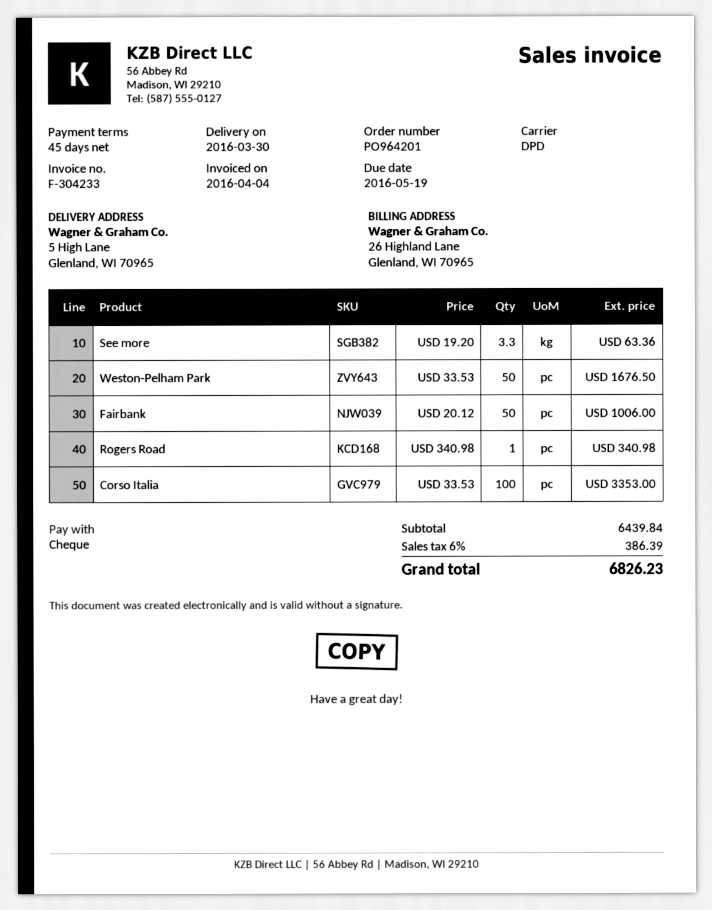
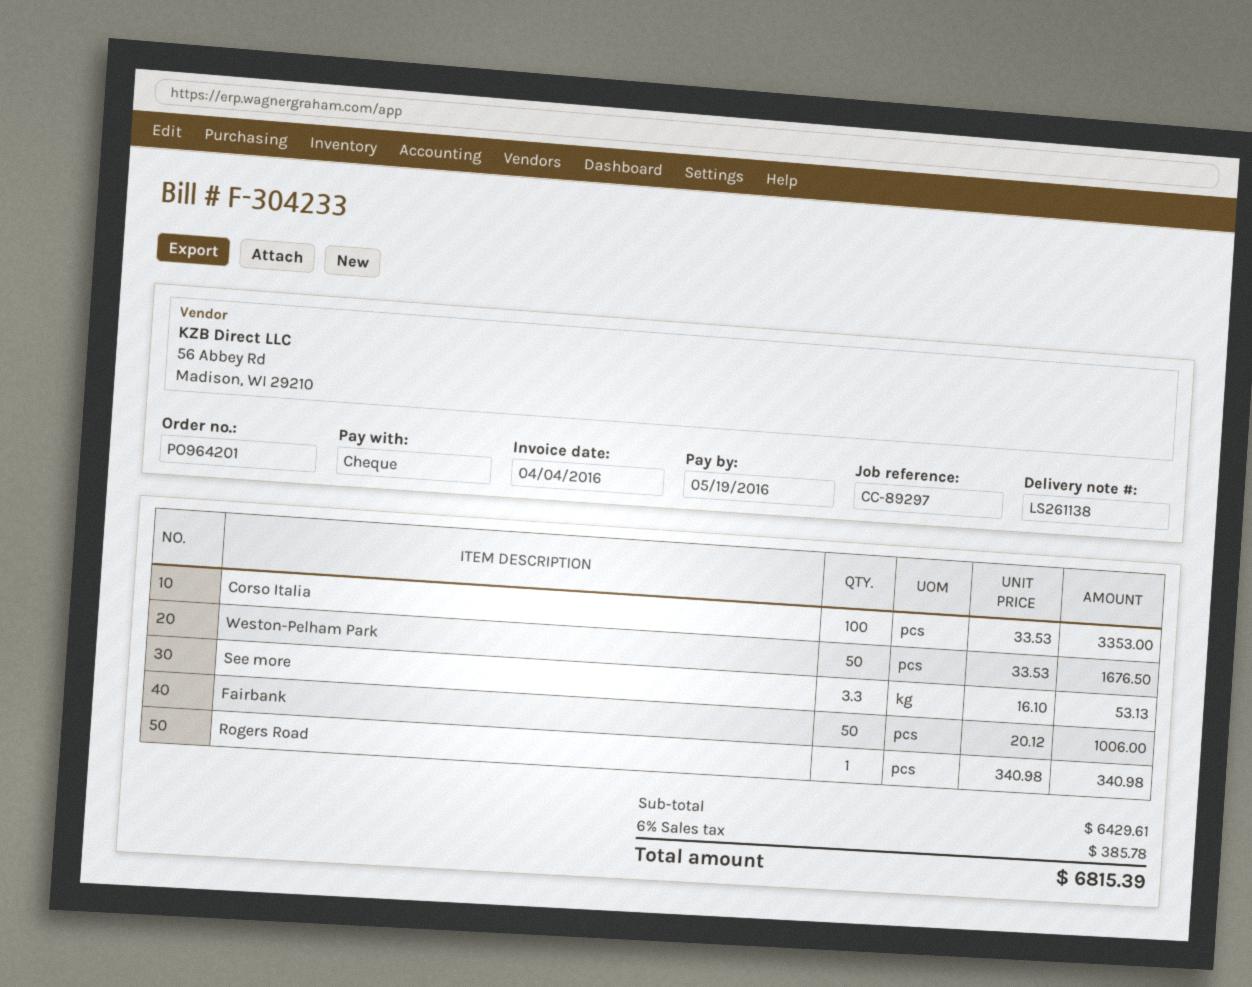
See more: 3.3 x 19.20 = 63.36 -> 3.3 x 16.10 = 53.13
subtotal: 6439.84 -> 6429.61
tax: 6% = 386.39 -> 6% = 385.78
total: 6826.23 -> 6815.39

